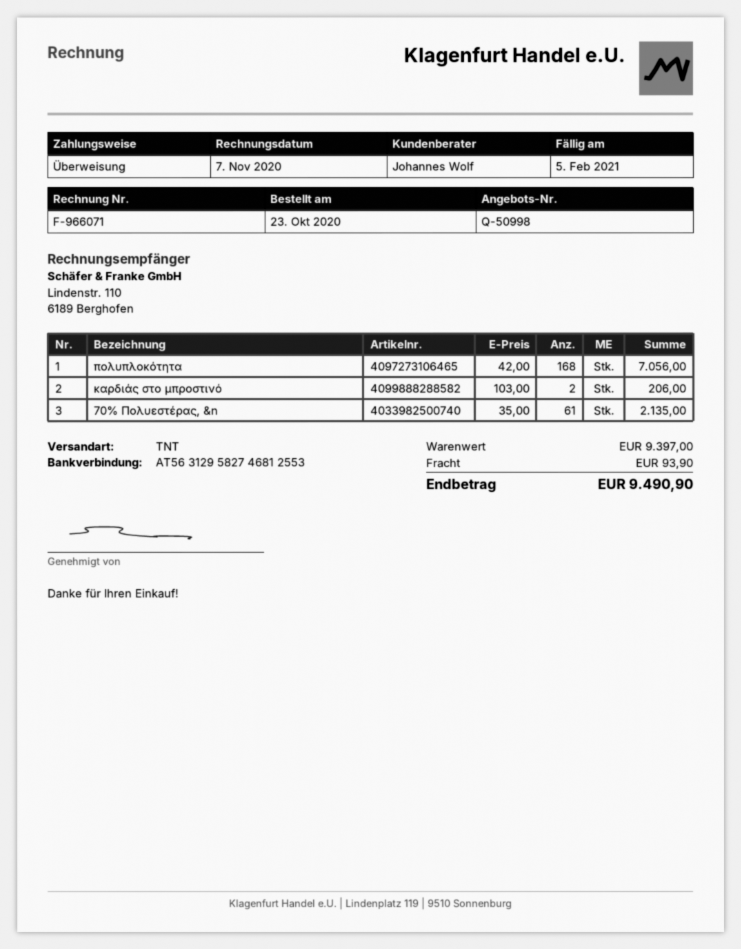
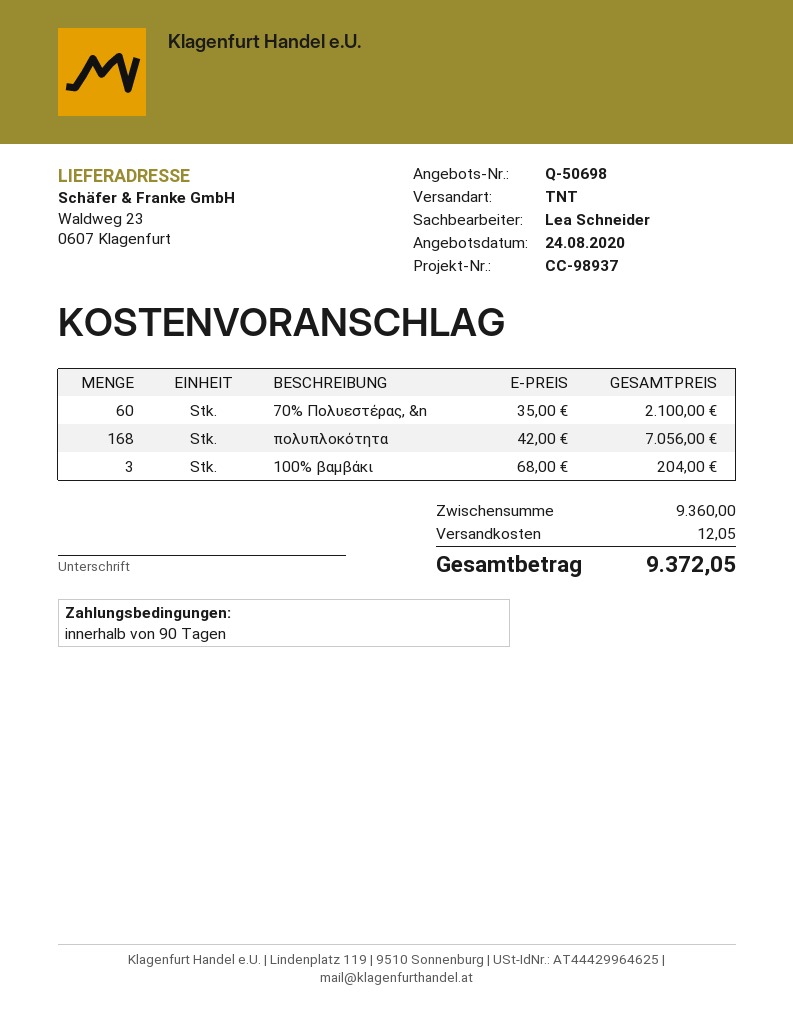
quote number: Q-50998 -> Q-50698
sales rep: Johannes Wolf -> Lea Schneider
καρδιάς στο μπροστινό: 2 x 103.00 = 206.00 -> none
70% Πολυεστέρας, &n: 61 x 35.00 = 2135.00 -> 60 x 35.00 = 2100.00
100% βαμβάκι: none -> 3 x 68.00 = 204.00
subtotal: 9397.00 -> 9360.00
shipping: 93.90 -> 12.05
total: 9490.90 -> 9372.05

